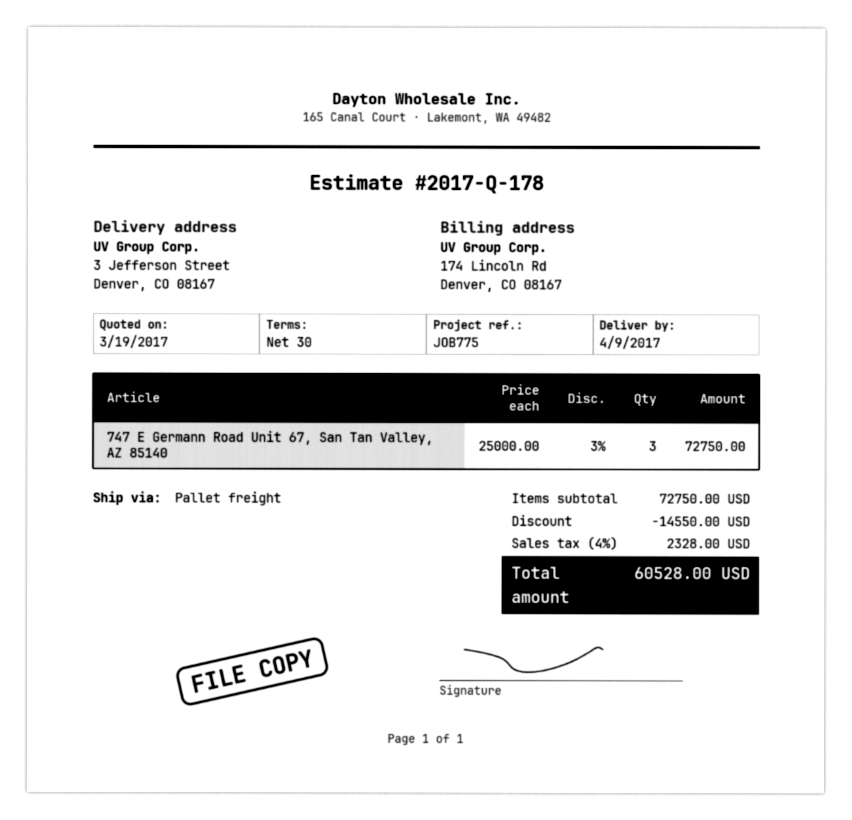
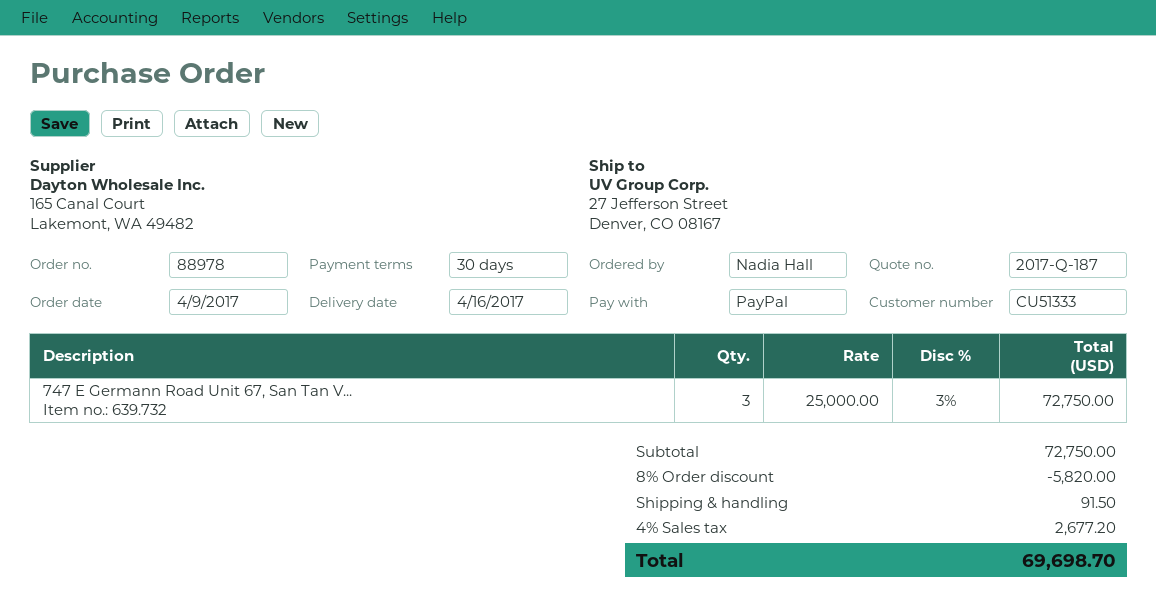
quote number: 2017-Q-178 -> 2017-Q-187
delivery date: 2017-04-09 -> 2017-04-16
ship to: 3 Jefferson Street, Denver, CO 08167 -> 27 Jefferson Street, Denver, CO 08167
discount: 14550.00 -> 5820.00
shipping: none -> 91.50
tax: 4% = 2328.00 -> 4% = 2677.20
total: 60528.00 -> 69698.70

